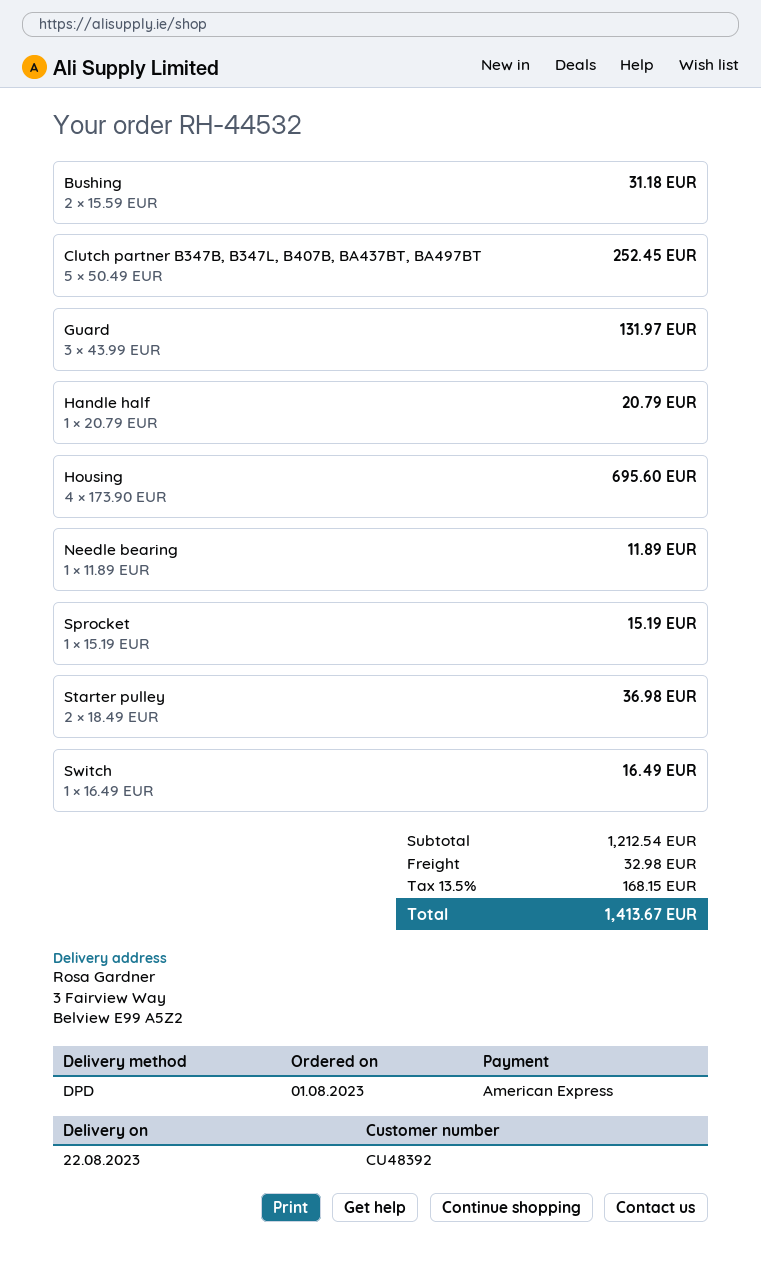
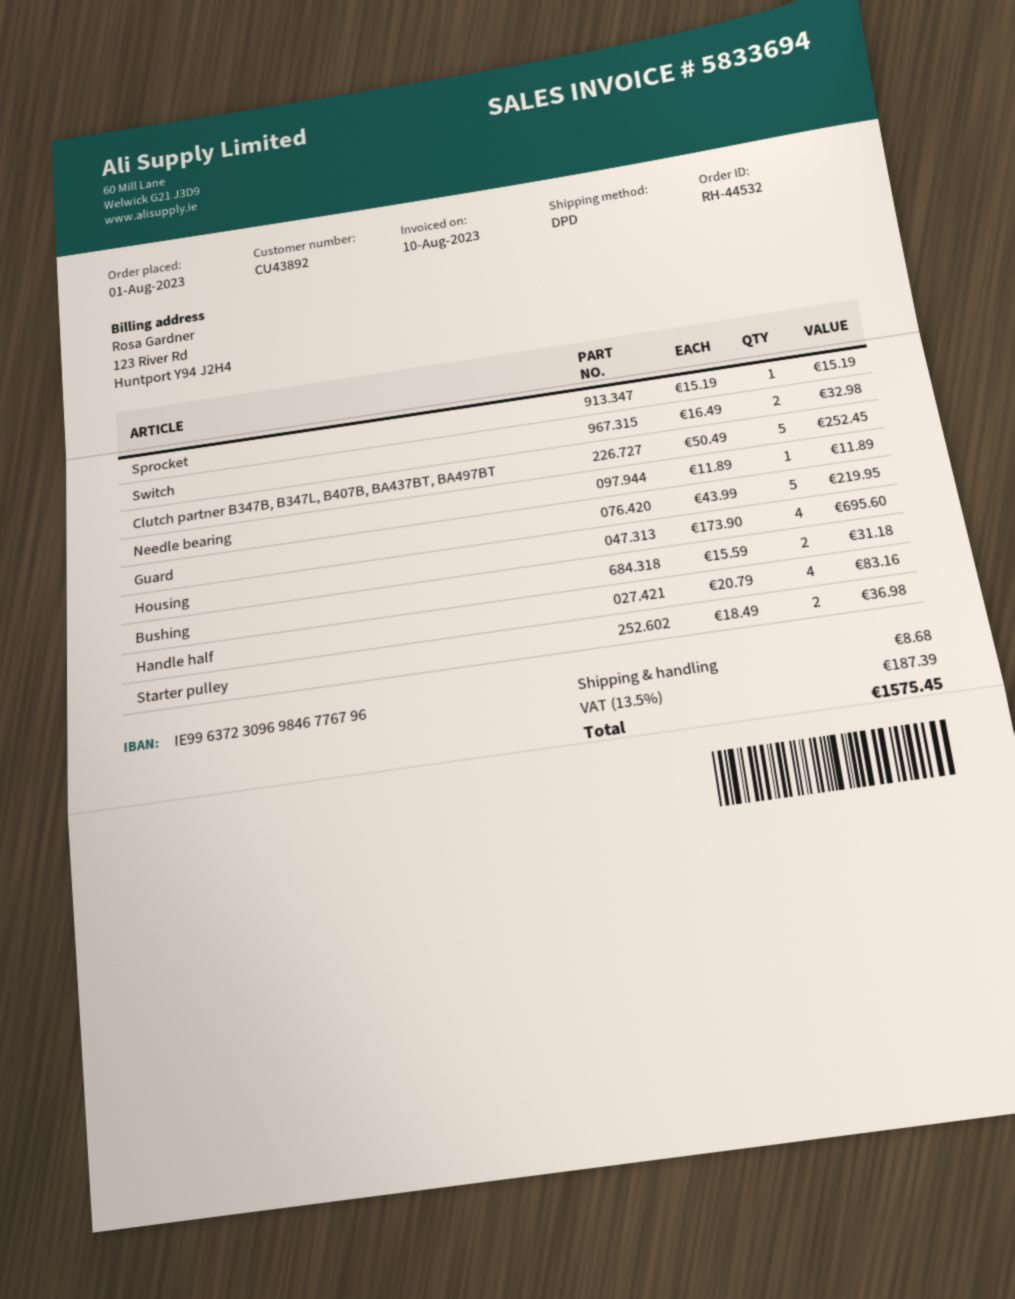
customer number: CU48392 -> CU43892
Guard: 3 x 43.99 = 131.97 -> 5 x 43.99 = 219.95
Handle half: 1 x 20.79 = 20.79 -> 4 x 20.79 = 83.16
Switch: 1 x 16.49 = 16.49 -> 2 x 16.49 = 32.98
shipping: 32.98 -> 8.68
tax: 13.5% = 168.15 -> 13.5% = 187.39
total: 1413.67 -> 1575.45

